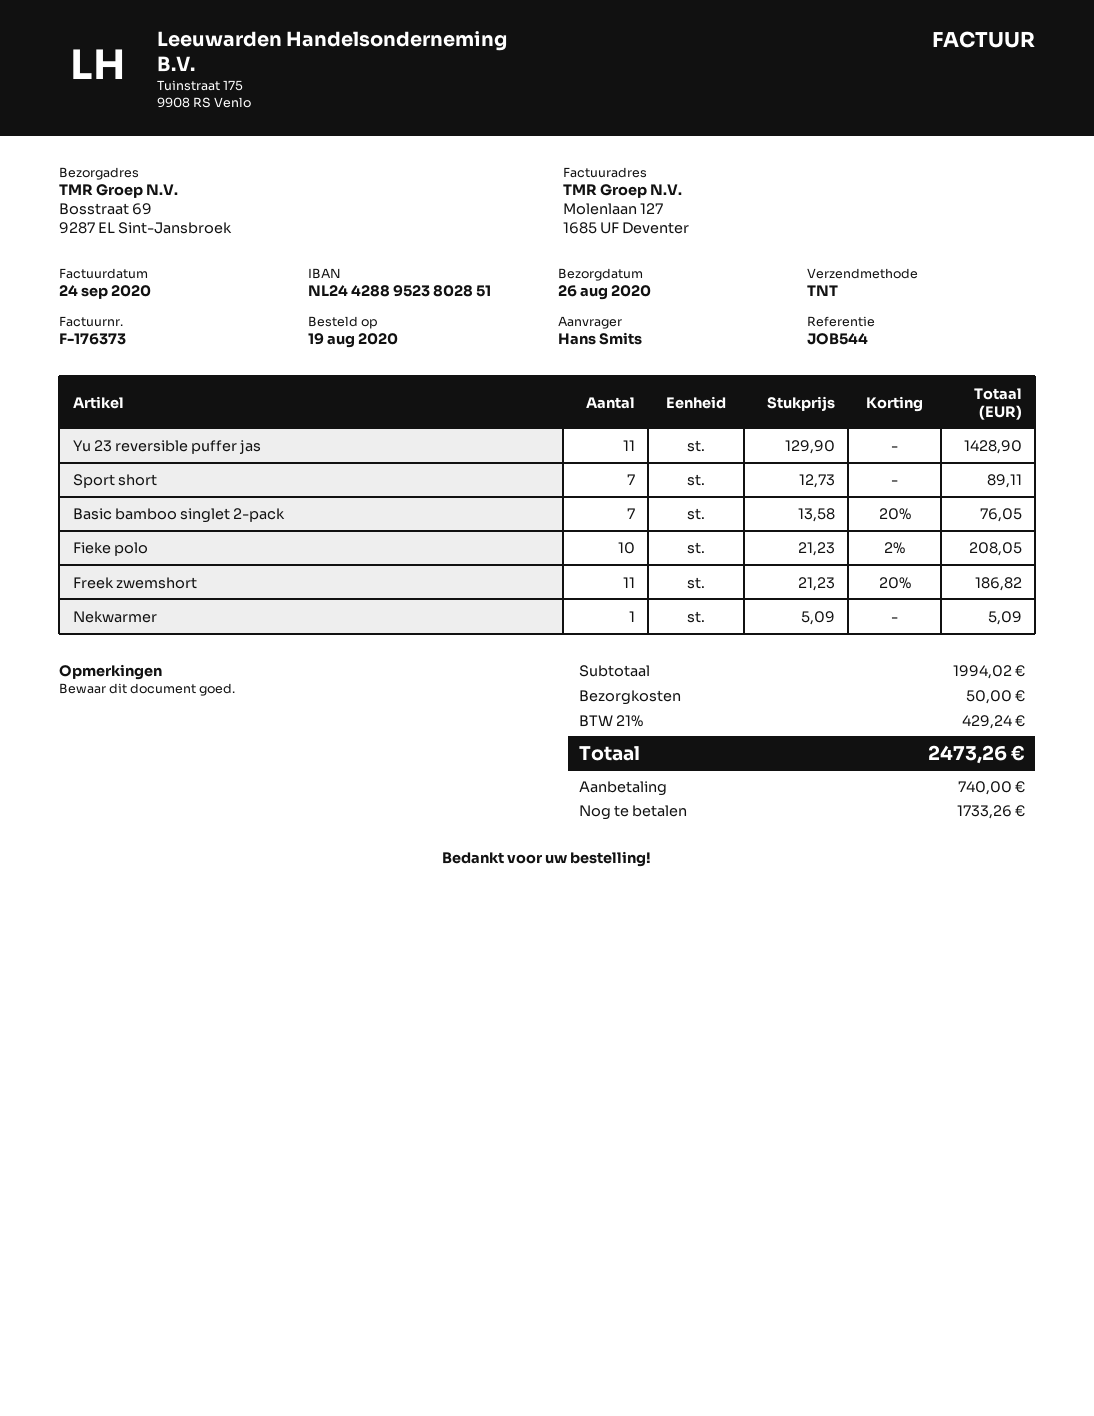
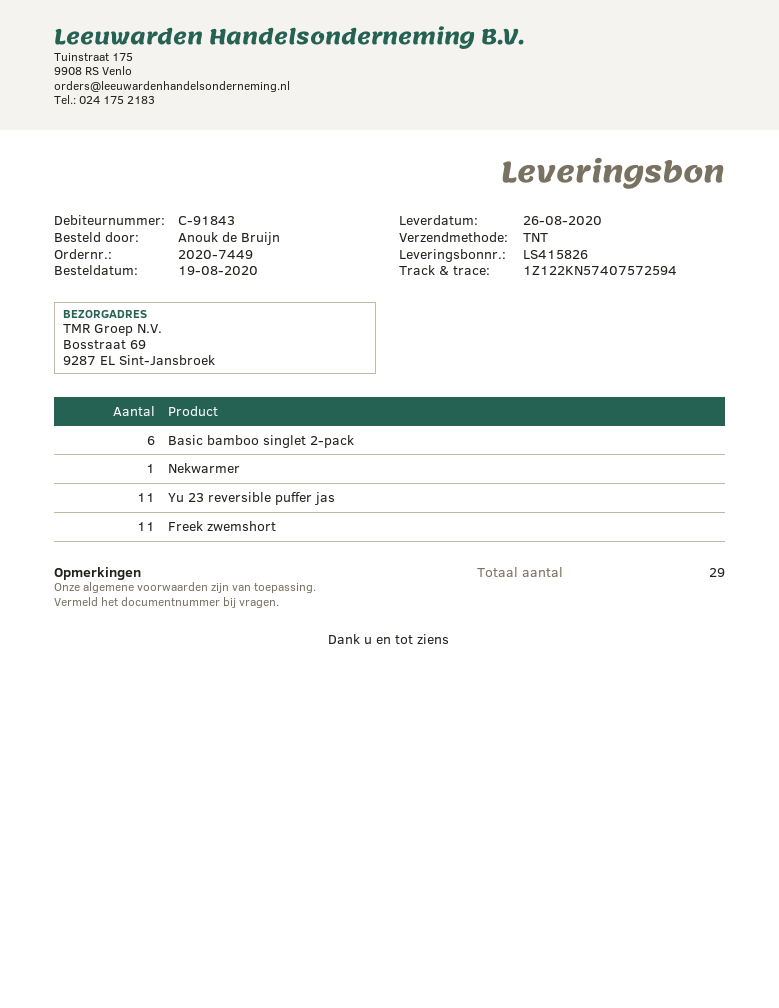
ordered by: Hans Smits -> Anouk de Bruijn
Sport short: 7 -> none
Basic bamboo singlet 2-pack: 7 -> 6
Fieke polo: 10 -> none

